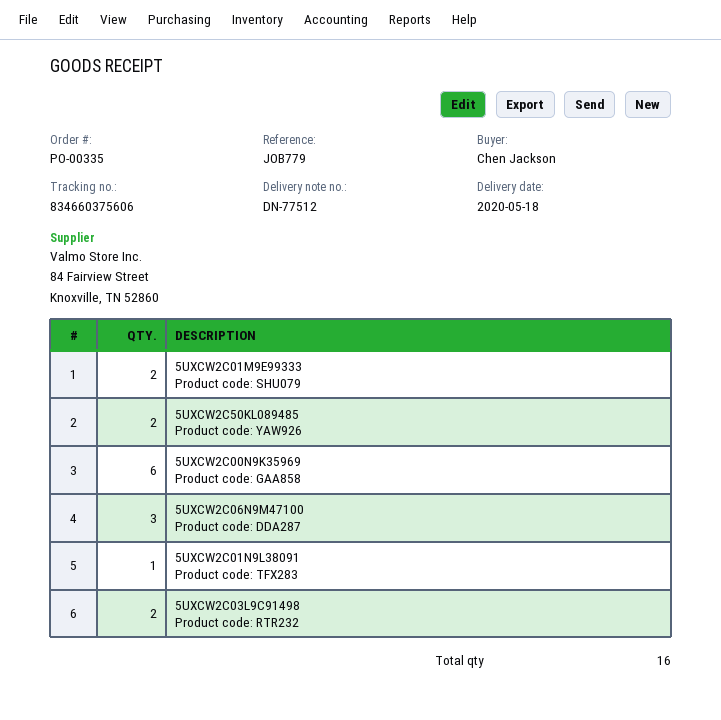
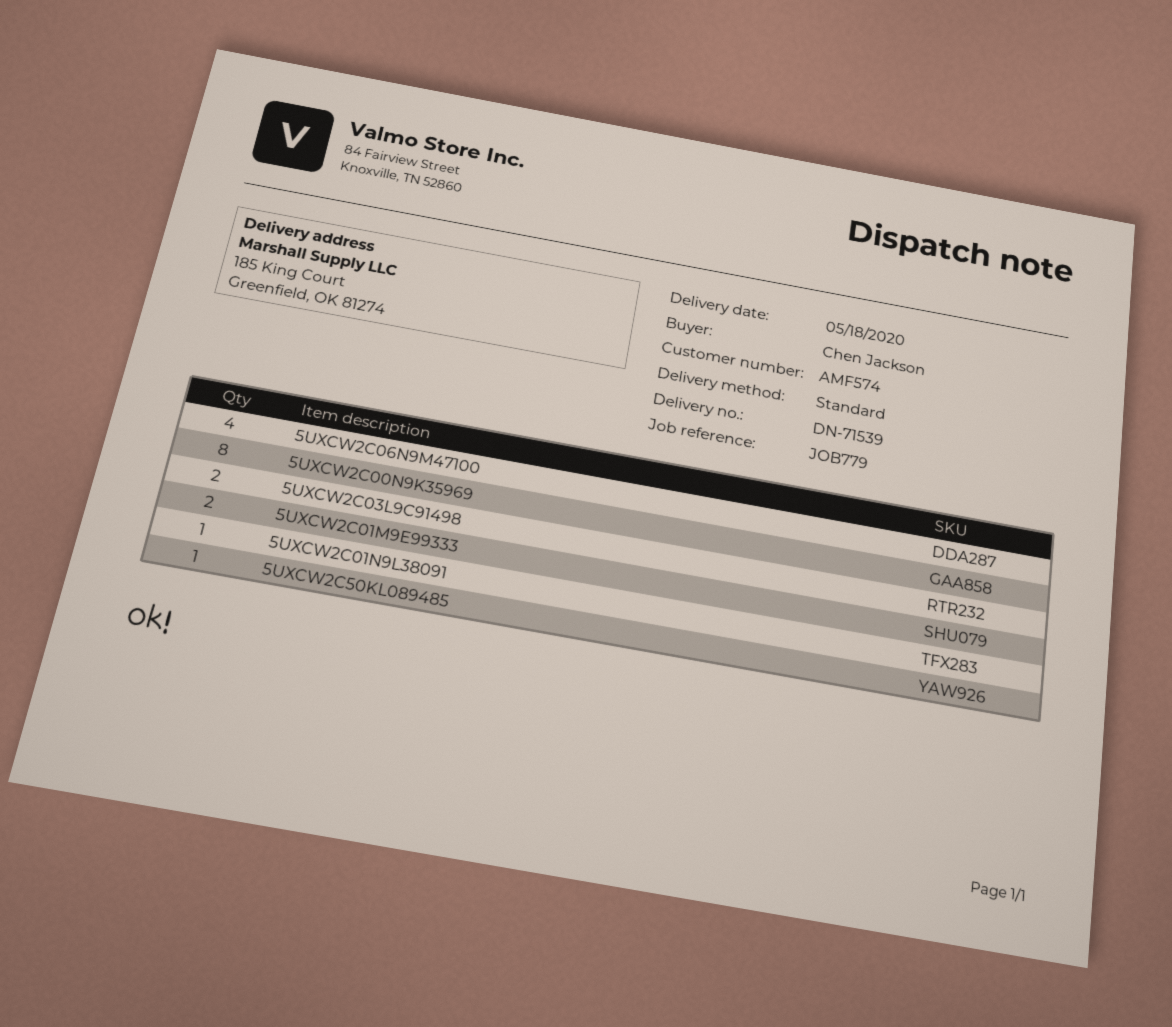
delivery note number: DN-77512 -> DN-71539
5UXCW2C50KL089485: 2 -> 1
5UXCW2C00N9K35969: 6 -> 8
5UXCW2C06N9M47100: 3 -> 4

